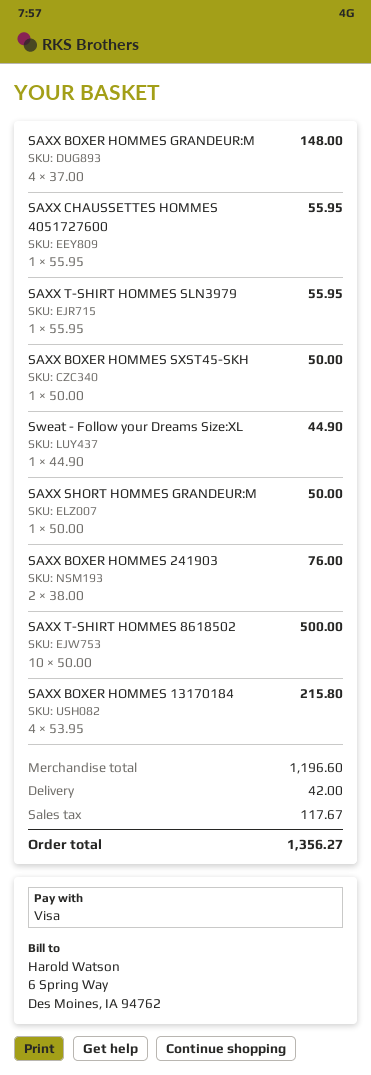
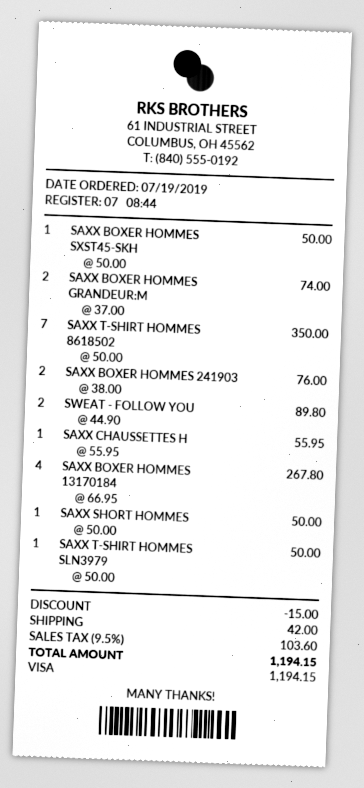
SAXX BOXER HOMMES GRANDEUR:M: 4 x 37.00 = 148.00 -> 2 x 37.00 = 74.00
SAXX T-SHIRT HOMMES SLN3979: 1 x 55.95 = 55.95 -> 1 x 50.00 = 50.00
Sweat - Follow your Dreams Size:XL: 1 x 44.90 = 44.90 -> 2 x 44.90 = 89.80
SAXX T-SHIRT HOMMES 8618502: 10 x 50.00 = 500.00 -> 7 x 50.00 = 350.00
SAXX BOXER HOMMES 13170184: 4 x 53.95 = 215.80 -> 4 x 66.95 = 267.80
discount: none -> 15.00
tax: 117.67 -> 103.60
total: 1356.27 -> 1194.15

